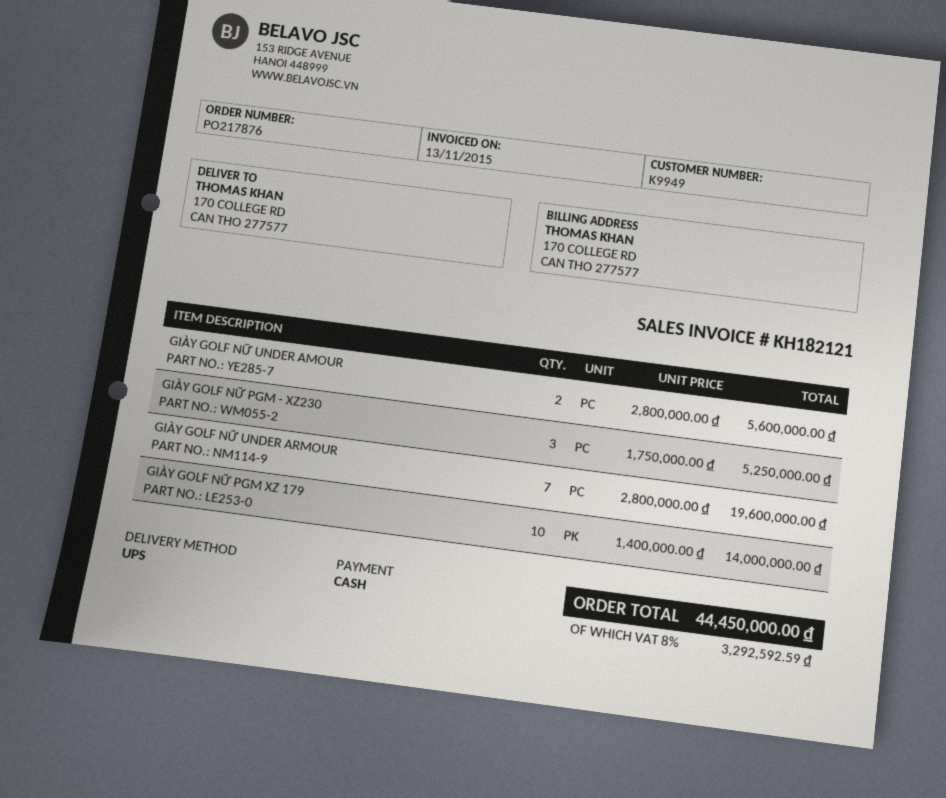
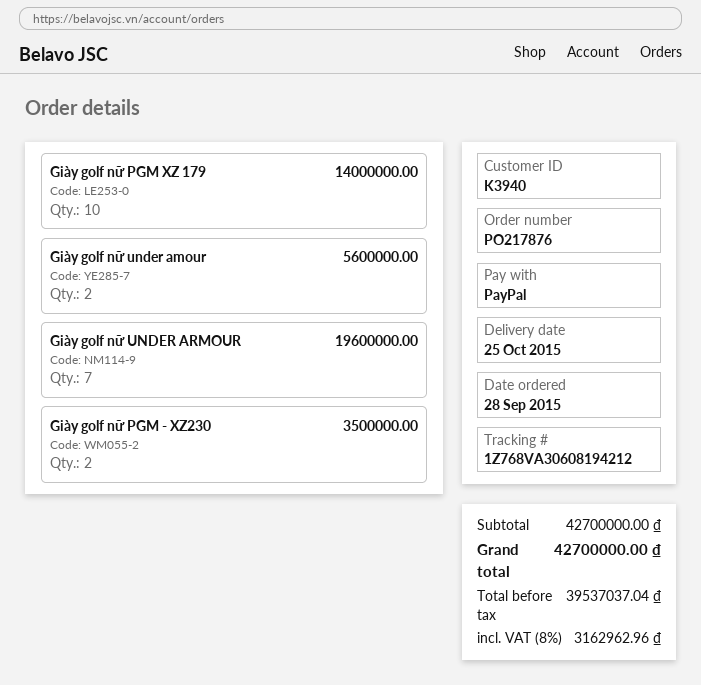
customer number: K9949 -> K3940
payment method: cash -> PayPal
GIÀY GOLF NỮ PGM - XZ230: 3 for 5250000.00 -> 2 for 3500000.00
tax: 8% = 3292592.59 -> 8% = 3162962.96
total: 44450000.00 -> 42700000.00

